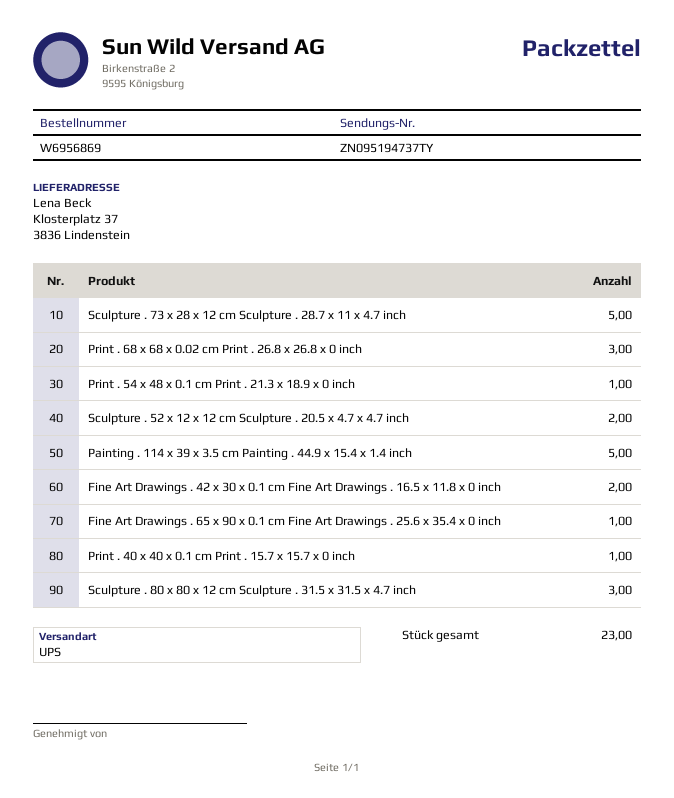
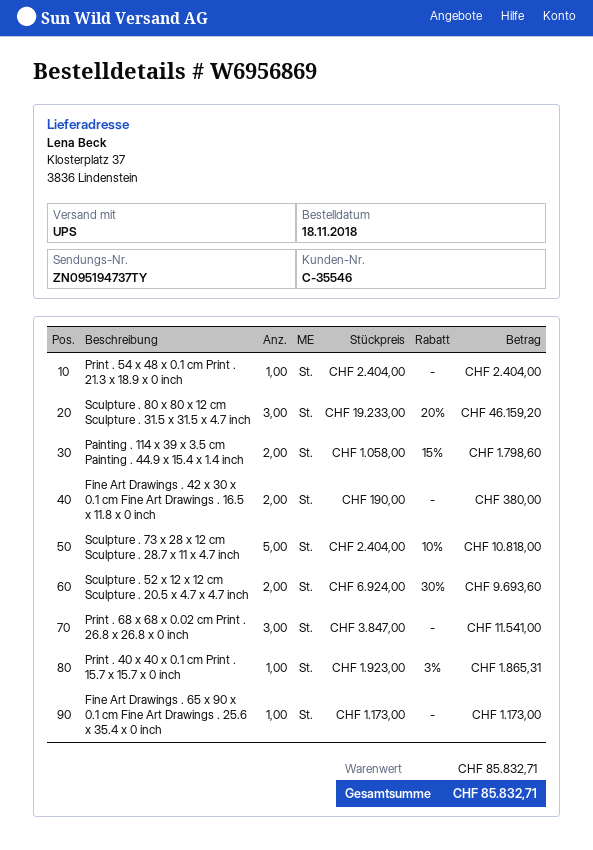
Painting . 114 x 39 x 3.5 cm Painting . 44.9 x 15.4 x 1.4 inch: 5 -> 2

